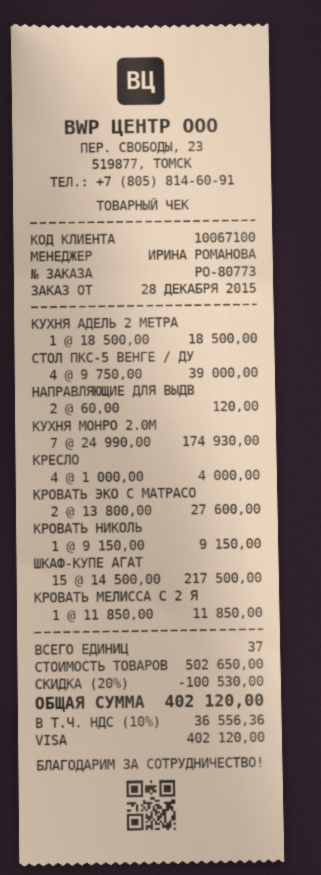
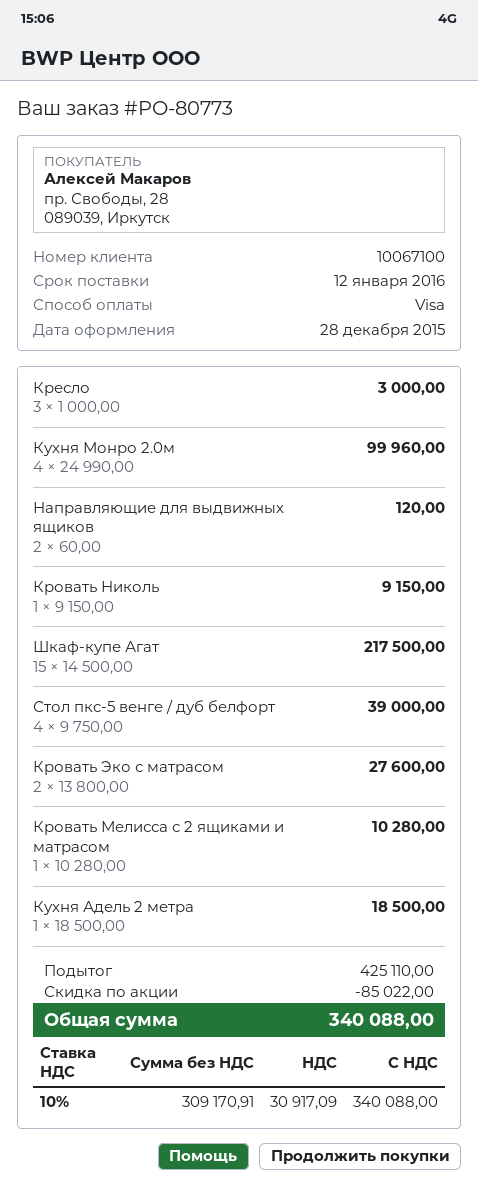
КУХНЯ МОНРО 2.0М: 7 x 24990.00 = 174930.00 -> 4 x 24990.00 = 99960.00
КРЕСЛО: 4 x 1000.00 = 4000.00 -> 3 x 1000.00 = 3000.00
КРОВАТЬ МЕЛИССА С 2 Я: 1 x 11850.00 = 11850.00 -> 1 x 10280.00 = 10280.00
subtotal: 502650.00 -> 425110.00
discount: 100530.00 -> 85022.00
tax: 10% = 36556.36 -> 10% = 30917.09
total: 402120.00 -> 340088.00

